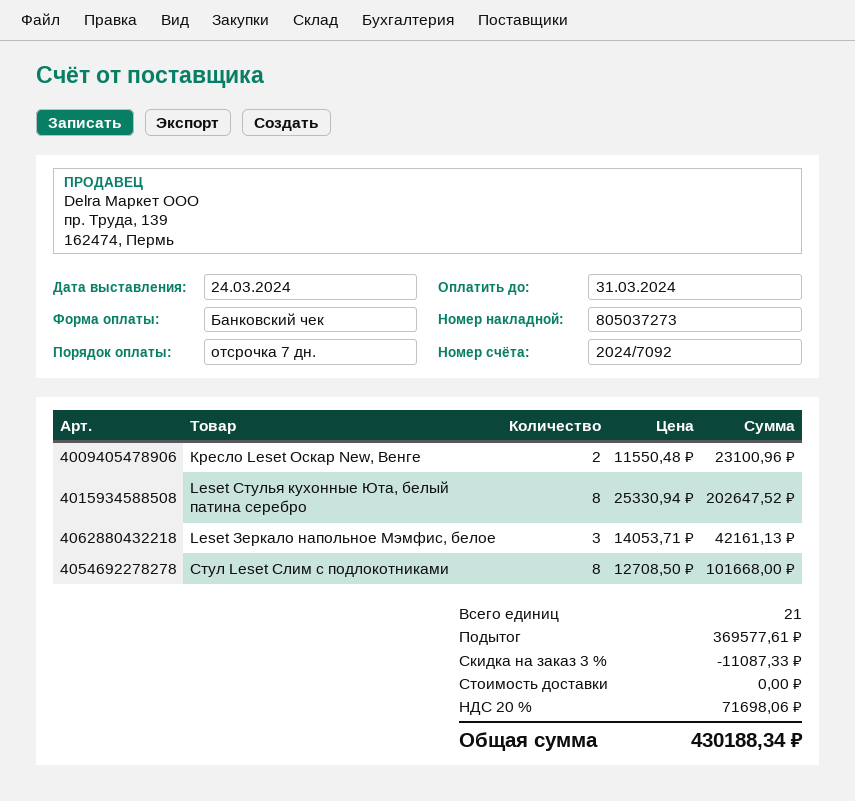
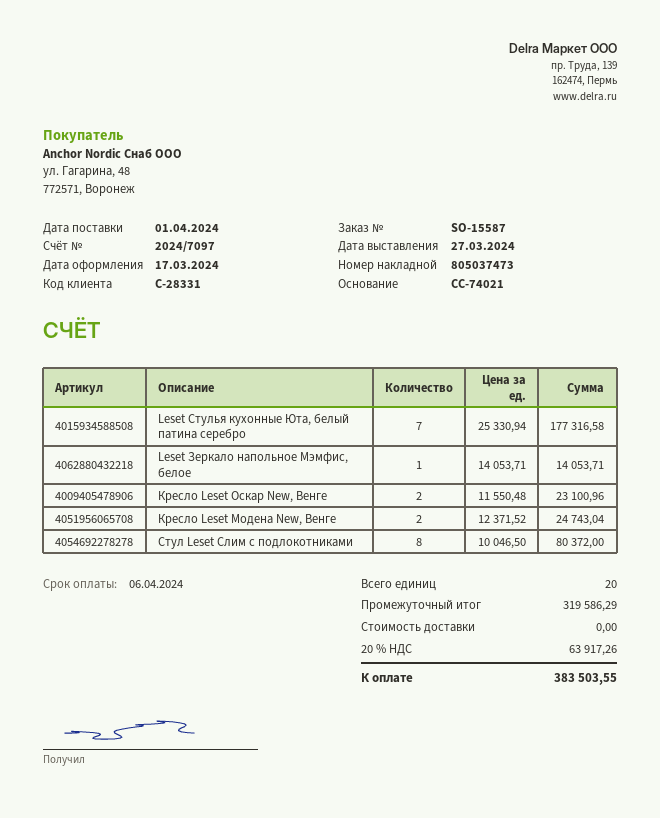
delivery note number: 805037273 -> 805037473
invoice number: 2024/7092 -> 2024/7097
invoice date: 2024-03-24 -> 2024-03-27
due date: 2024-03-31 -> 2024-04-06
Leset Стулья кухонные Юта, белый патина серебро: 8 x 25330.94 = 202647.52 -> 7 x 25330.94 = 177316.58
Leset Зеркало напольное Мэмфис, белое: 3 x 14053.71 = 42161.13 -> 1 x 14053.71 = 14053.71
Стул Leset Слим с подлокотниками: 8 x 12708.50 = 101668.00 -> 8 x 10046.50 = 80372.00
Кресло Leset Модена New, Венге: none -> 2 x 12371.52 = 24743.04
total quantity: 21 -> 20
subtotal: 369577.61 -> 319586.29
discount: 3% = 11087.33 -> none
tax: 20% = 71698.06 -> 20% = 63917.26
total: 430188.34 -> 383503.55

